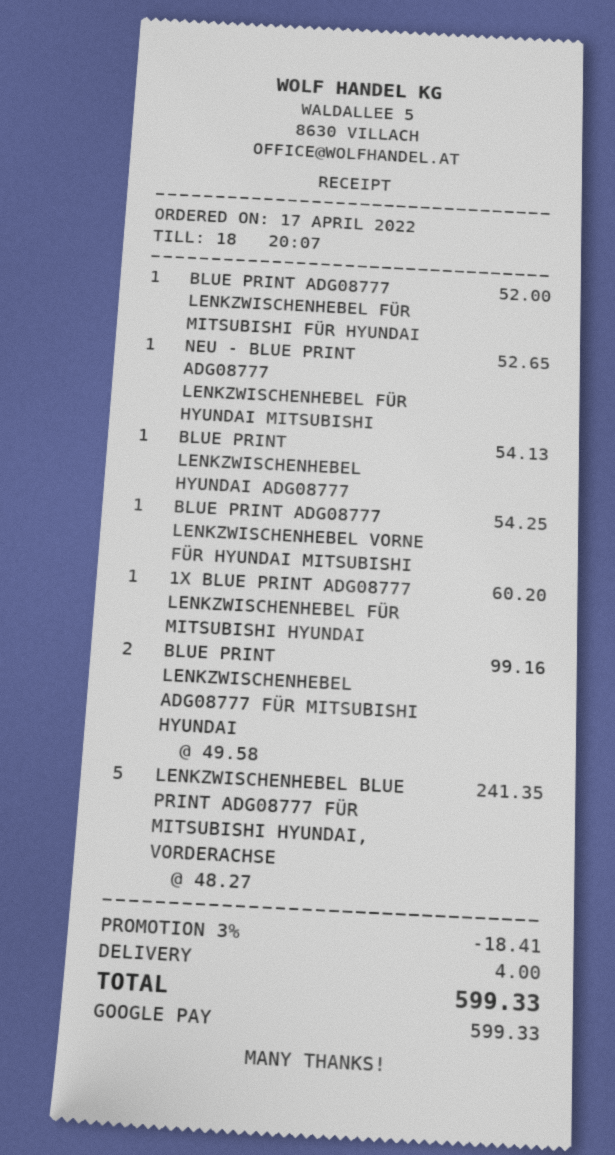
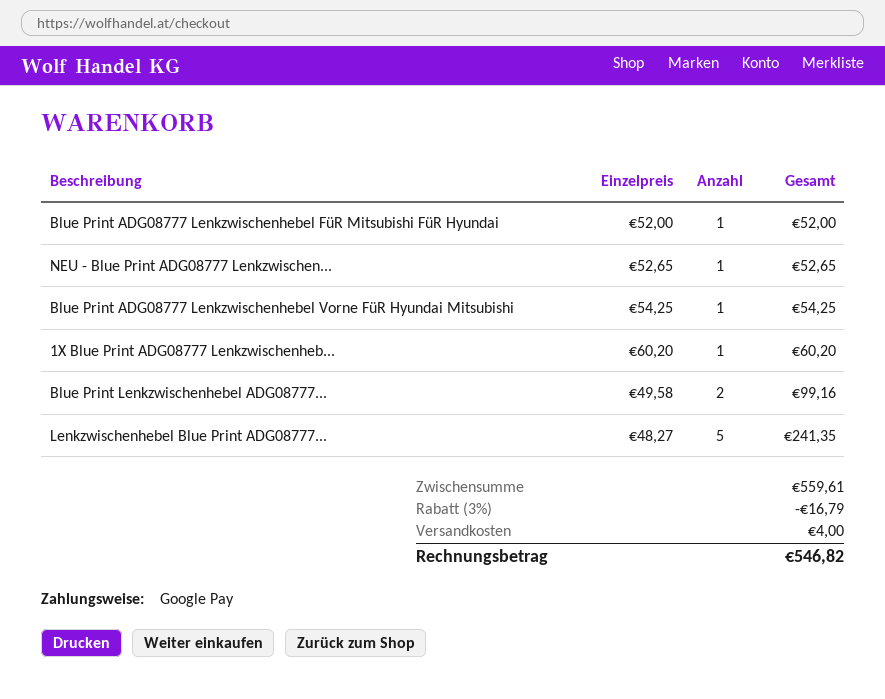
BLUE PRINT LENKZWISCHENHEBEL HYUNDAI ADG08777: 1 x 54.13 = 54.13 -> none
discount: 3% = 18.41 -> 3% = 16.79
total: 599.33 -> 546.82

